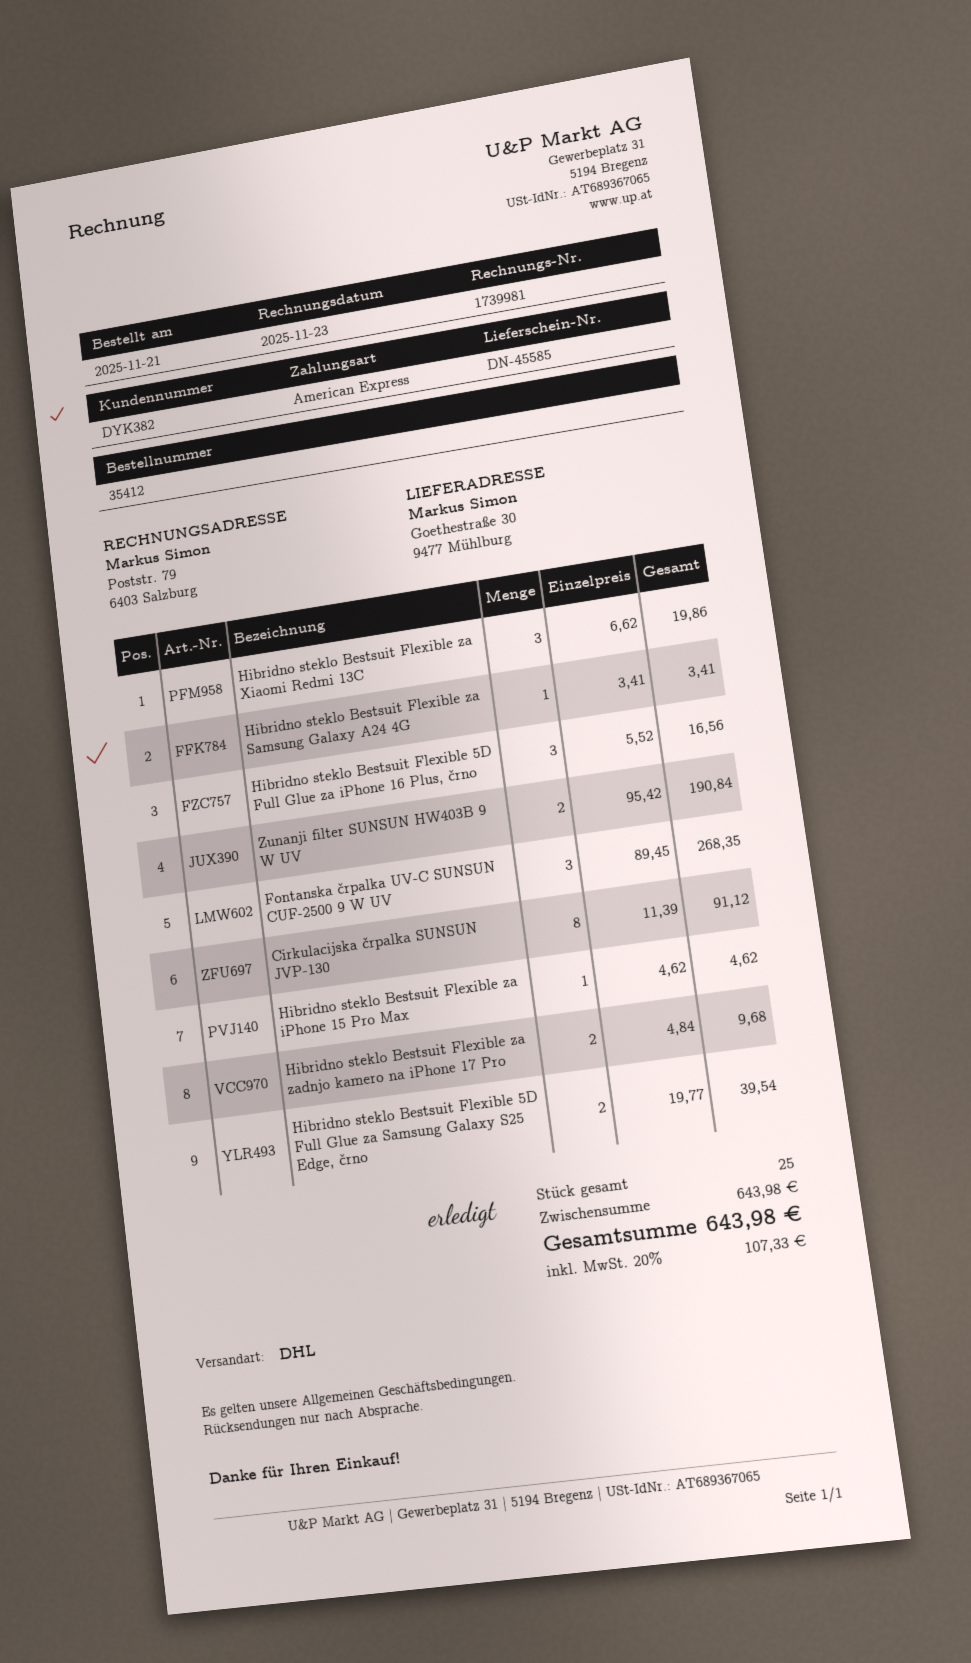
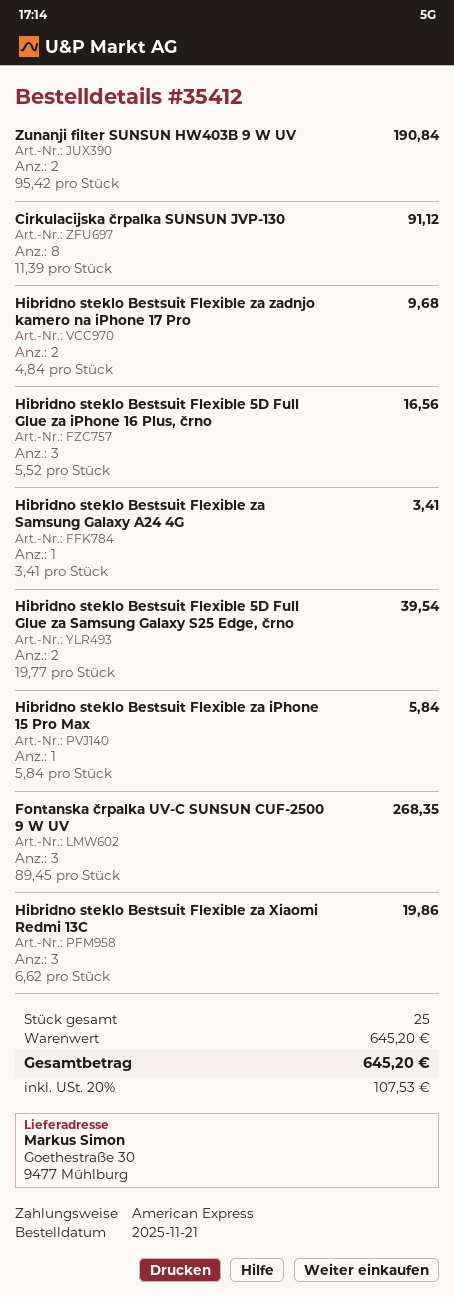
Hibridno steklo Bestsuit Flexible za iPhone 15 Pro Max: 1 x 4.62 = 4.62 -> 1 x 5.84 = 5.84
subtotal: 643.98 -> 645.20
tax: 20% = 107.33 -> 20% = 107.53
total: 643.98 -> 645.20

